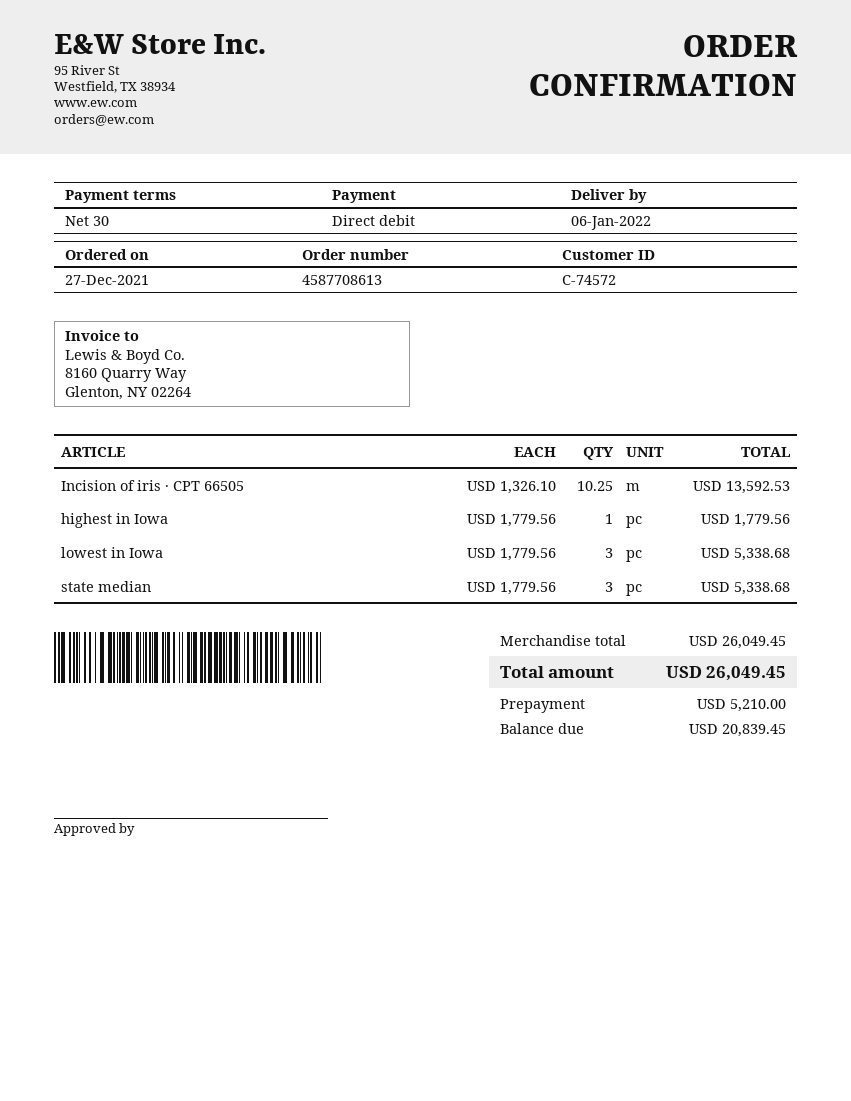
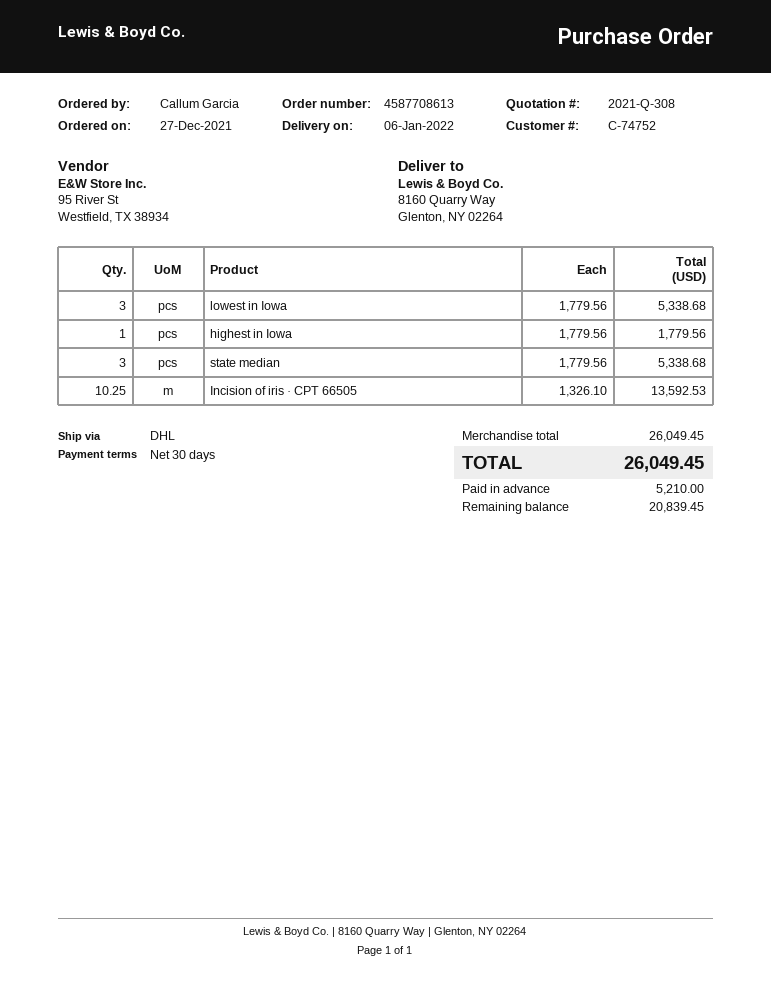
customer number: C-74572 -> C-74752

